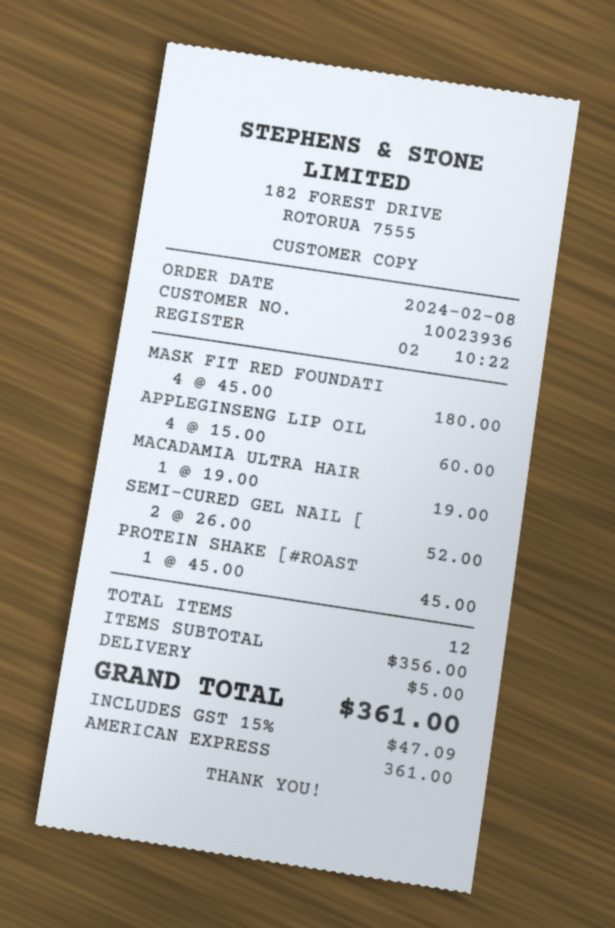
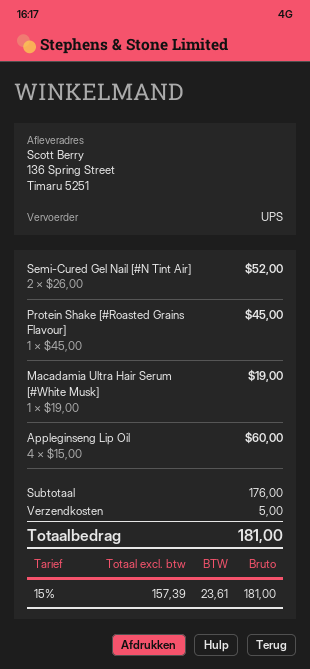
MASK FIT RED FOUNDATI: 4 x 45.00 = 180.00 -> none
subtotal: 356.00 -> 176.00
tax: 15% = 47.09 -> 15% = 23.61
total: 361.00 -> 181.00

